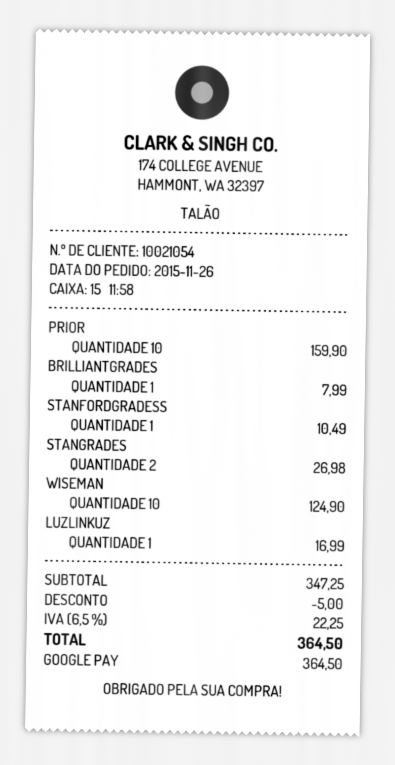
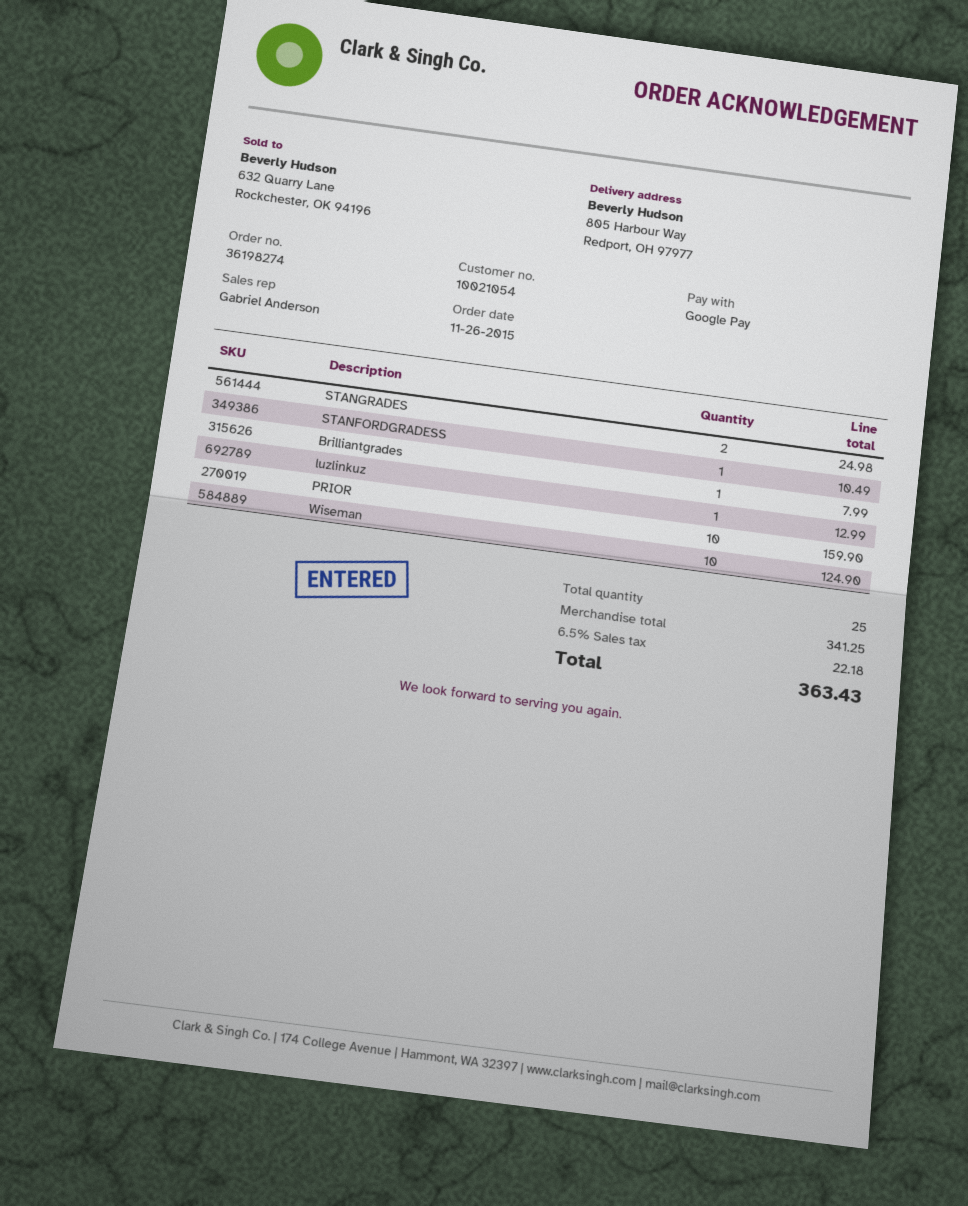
STANGRADES: 2 for 26.98 -> 2 for 24.98
LUZLINKUZ: 1 for 16.99 -> 1 for 12.99
subtotal: 347.25 -> 341.25
discount: 5.00 -> none
tax: 6.5% = 22.25 -> 6.5% = 22.18
total: 364.50 -> 363.43

